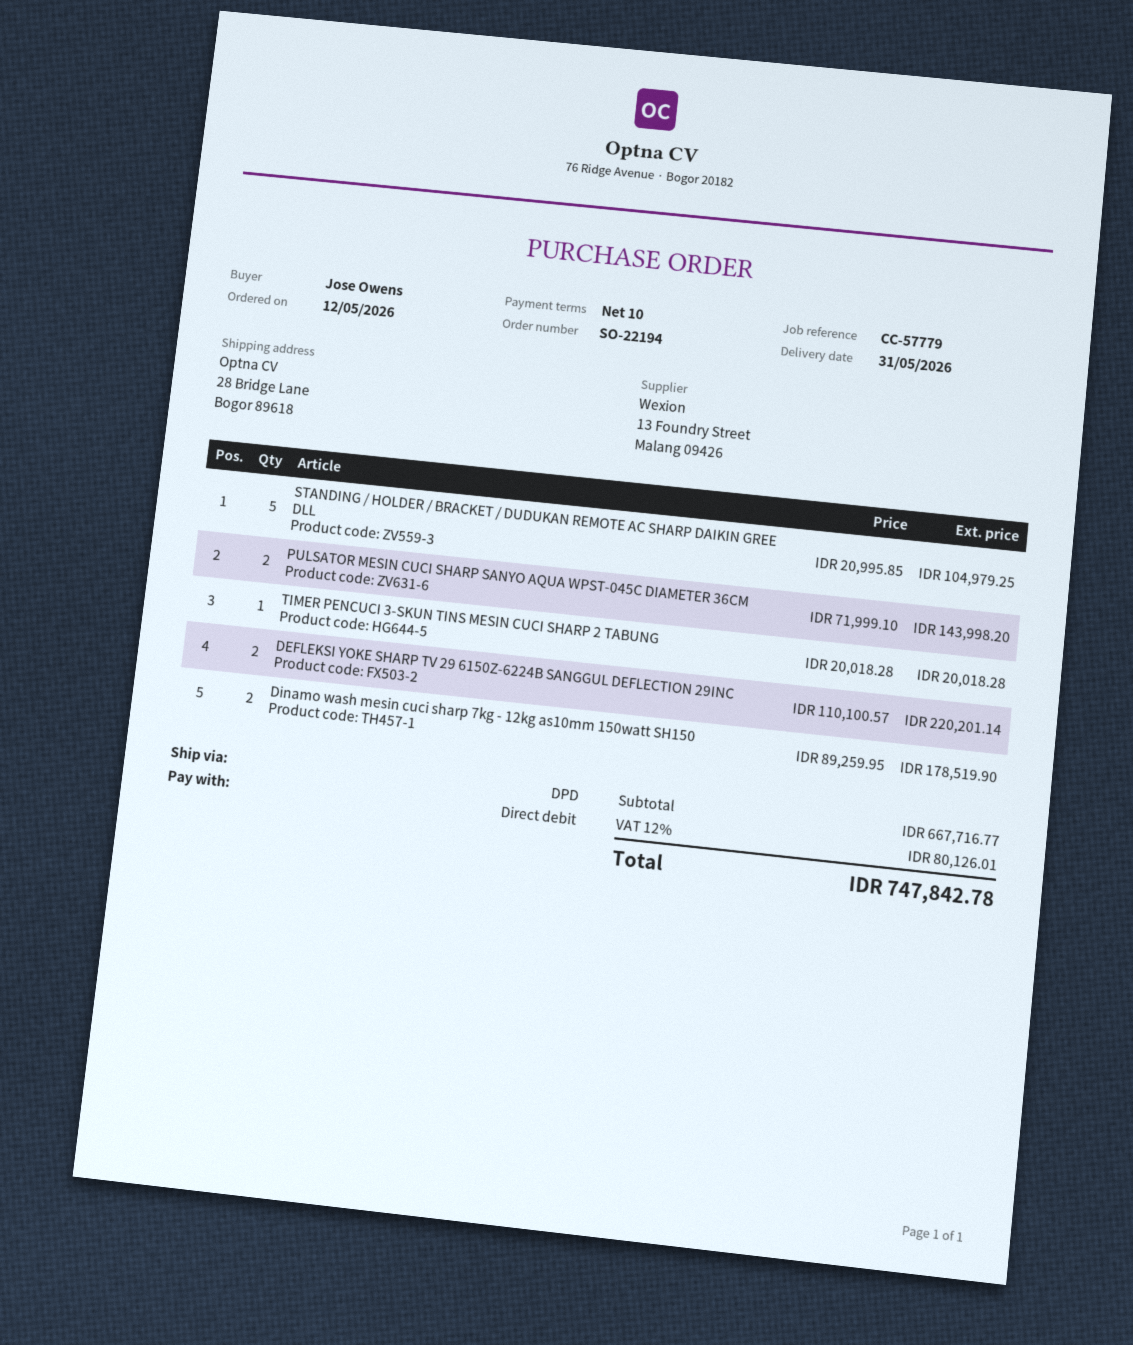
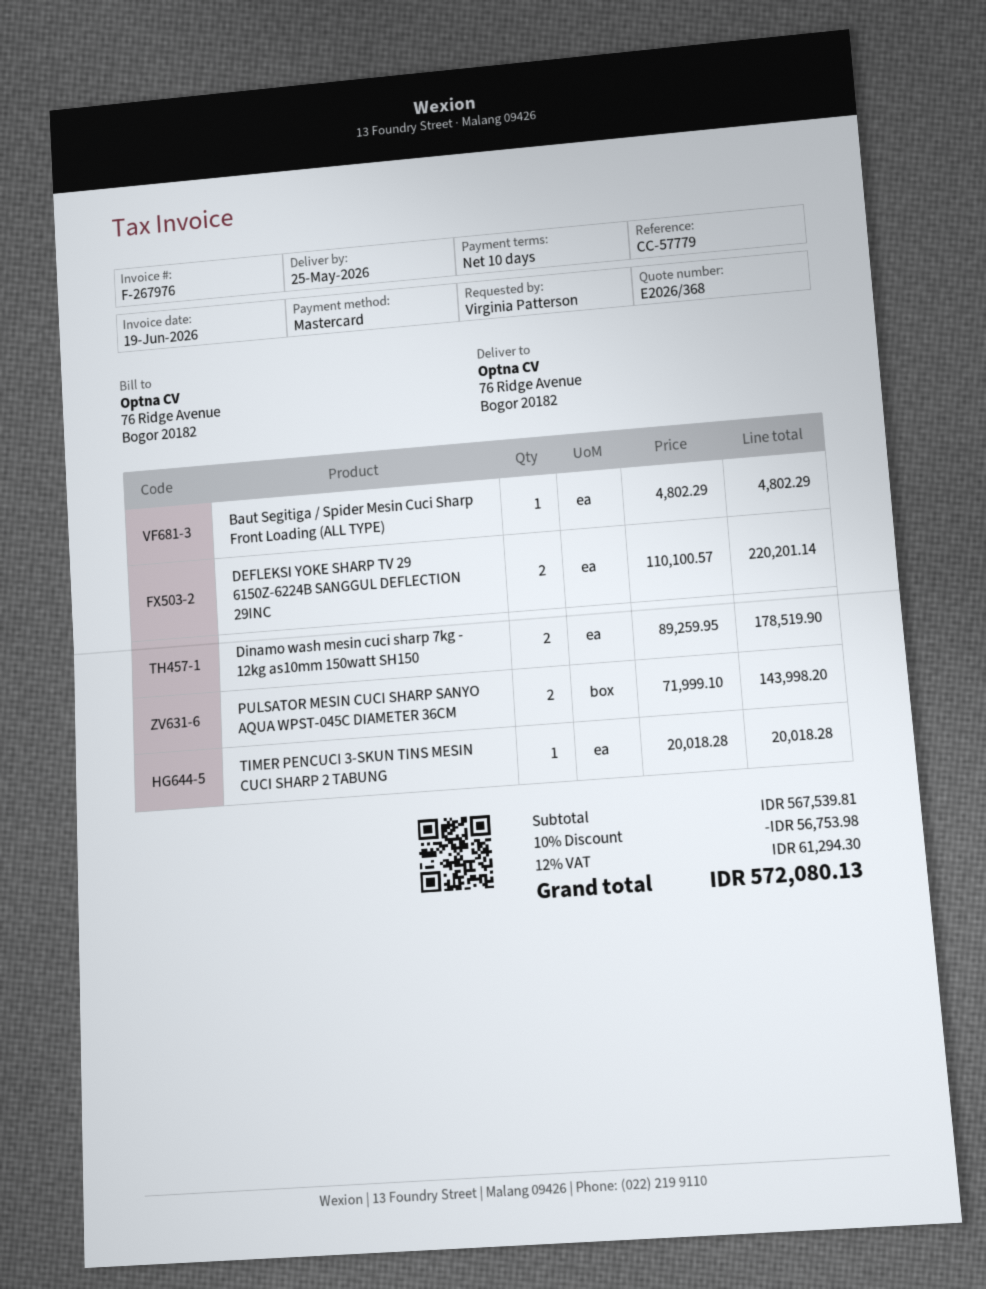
delivery date: 2026-05-31 -> 2026-05-25
ordered by: Jose Owens -> Virginia Patterson
payment method: direct debit -> Mastercard
ship to: 28 Bridge Lane, Bogor 89618 -> 76 Ridge Avenue, Bogor 20182
STANDING / HOLDER / BRACKET / DUDUKAN REMOTE AC SHARP DAIKIN GREE DLL: 5 x 20995.85 = 104979.25 -> none
Baut Segitiga / Spider Mesin Cuci Sharp Front Loading (ALL TYPE): none -> 1 x 4802.29 = 4802.29
subtotal: 667716.77 -> 567539.81
discount: none -> 10% = 56753.98
tax: 12% = 80126.01 -> 12% = 61294.30
total: 747842.78 -> 572080.13

